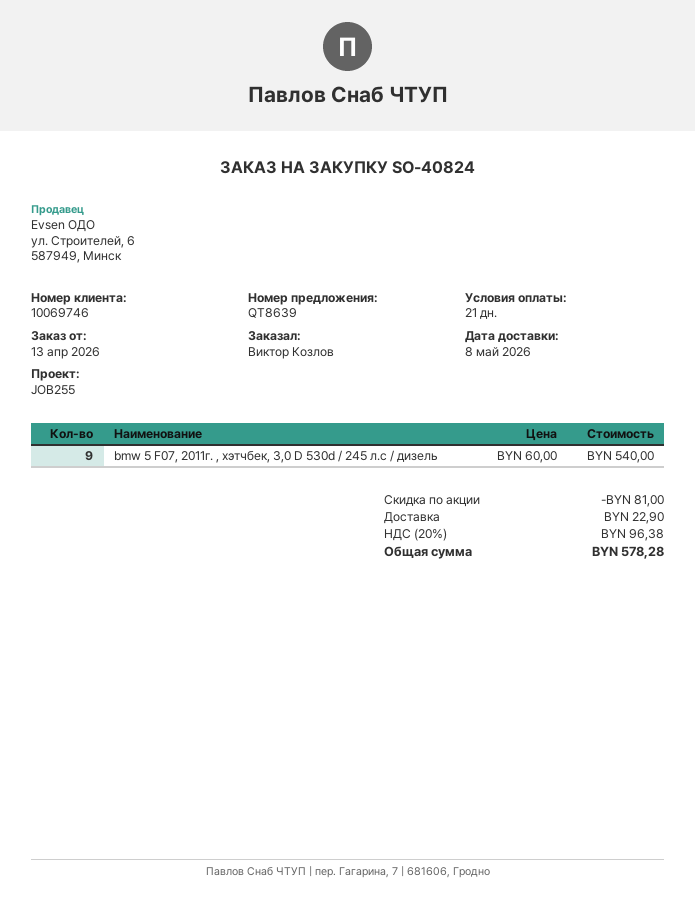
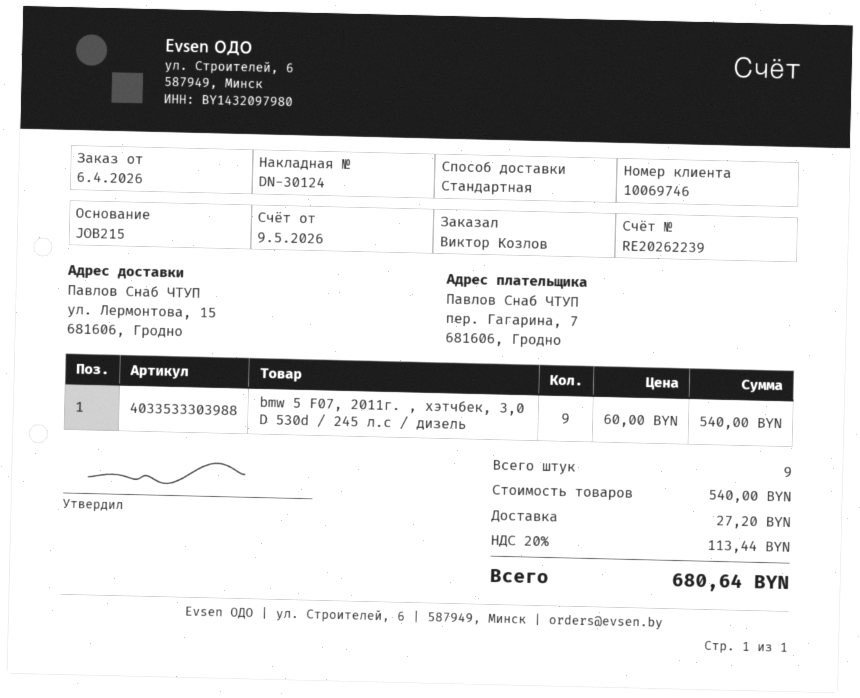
order date: 2026-04-13 -> 2026-04-06
reference: JOB255 -> JOB215
discount: 81.00 -> none
shipping: 22.90 -> 27.20
tax: 20% = 96.38 -> 20% = 113.44
total: 578.28 -> 680.64

